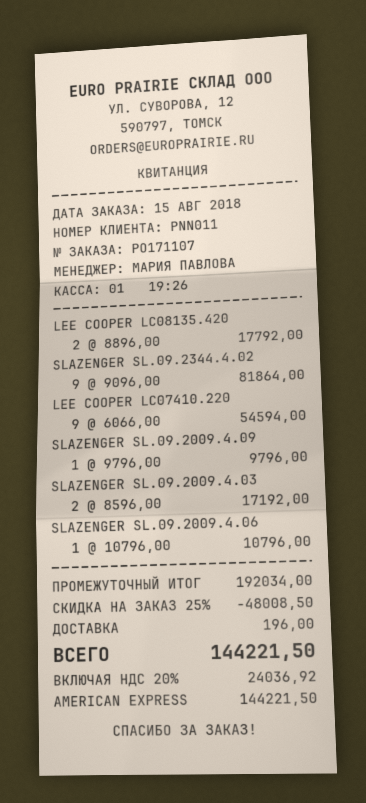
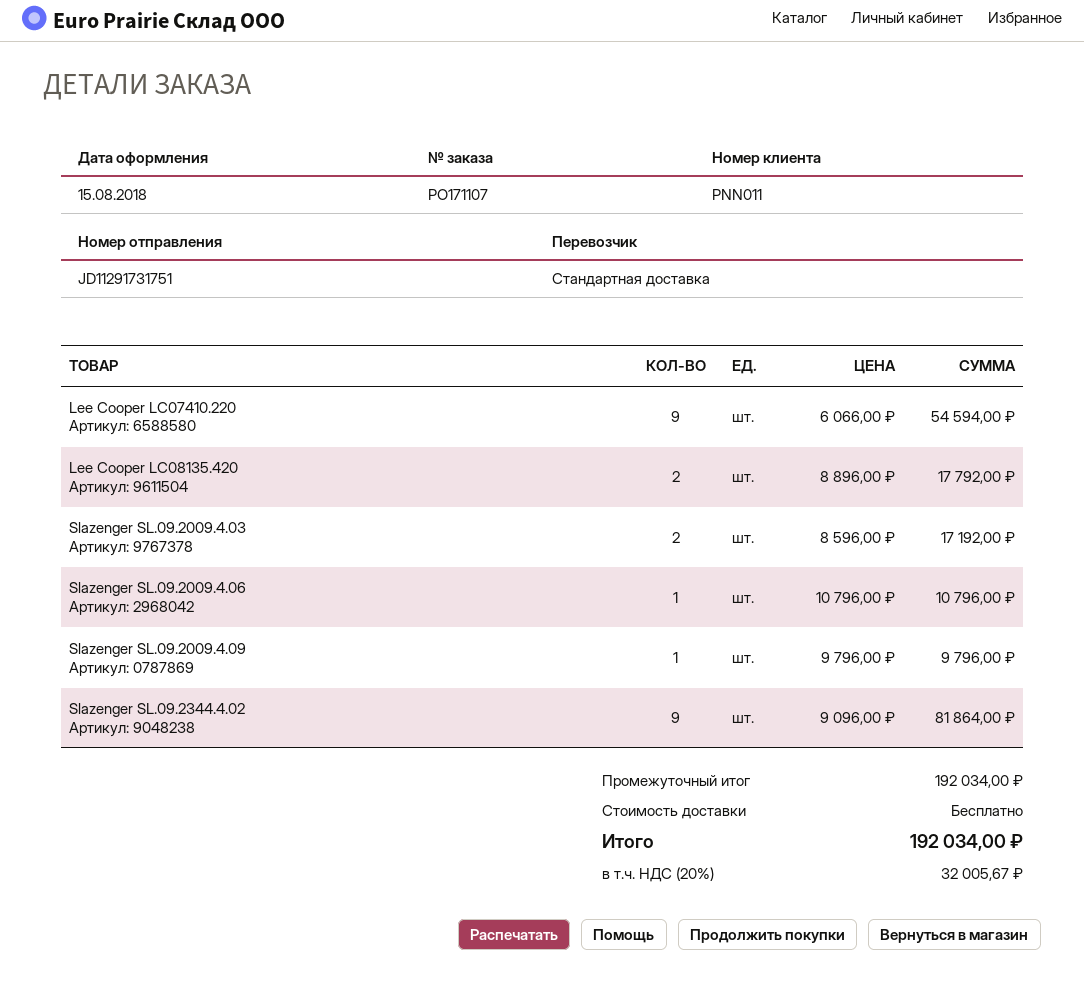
discount: 25% = 48008.50 -> none
shipping: 196.00 -> 0.00
tax: 20% = 24036.92 -> 20% = 32005.67
total: 144221.50 -> 192034.00

